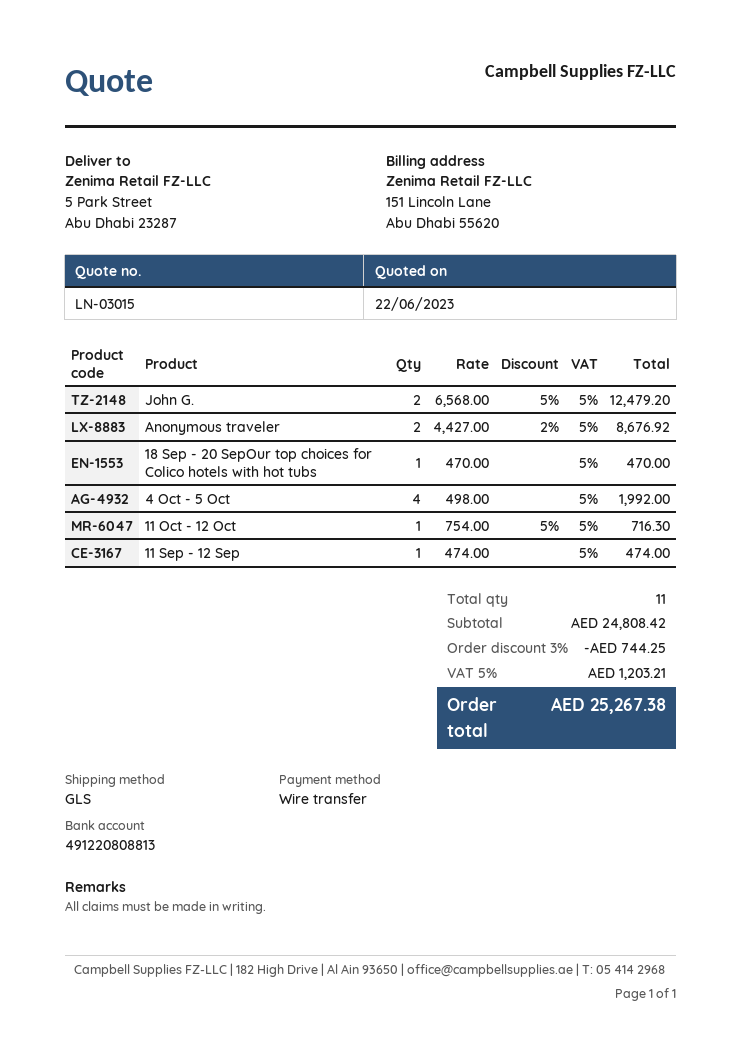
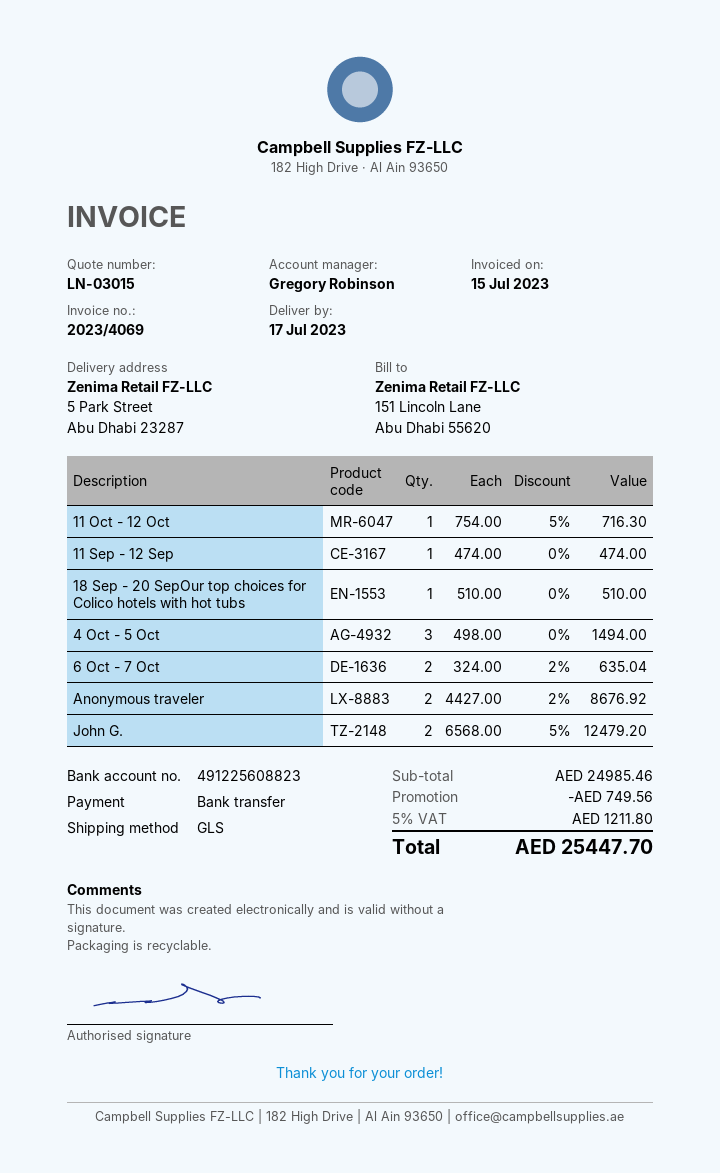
bank account: 491220808813 -> 491225608823
18 Sep - 20 SepOur top choices for Colico hotels with hot tubs: 1 x 470.00 = 470.00 -> 1 x 510.00 = 510.00
4 Oct - 5 Oct: 4 x 498.00 = 1992.00 -> 3 x 498.00 = 1494.00
6 Oct - 7 Oct: none -> 2 x 324.00 - 2% = 635.04
subtotal: 24808.42 -> 24985.46
discount: 744.25 -> 749.56
tax: 5% = 1203.21 -> 5% = 1211.80
total: 25267.38 -> 25447.70

